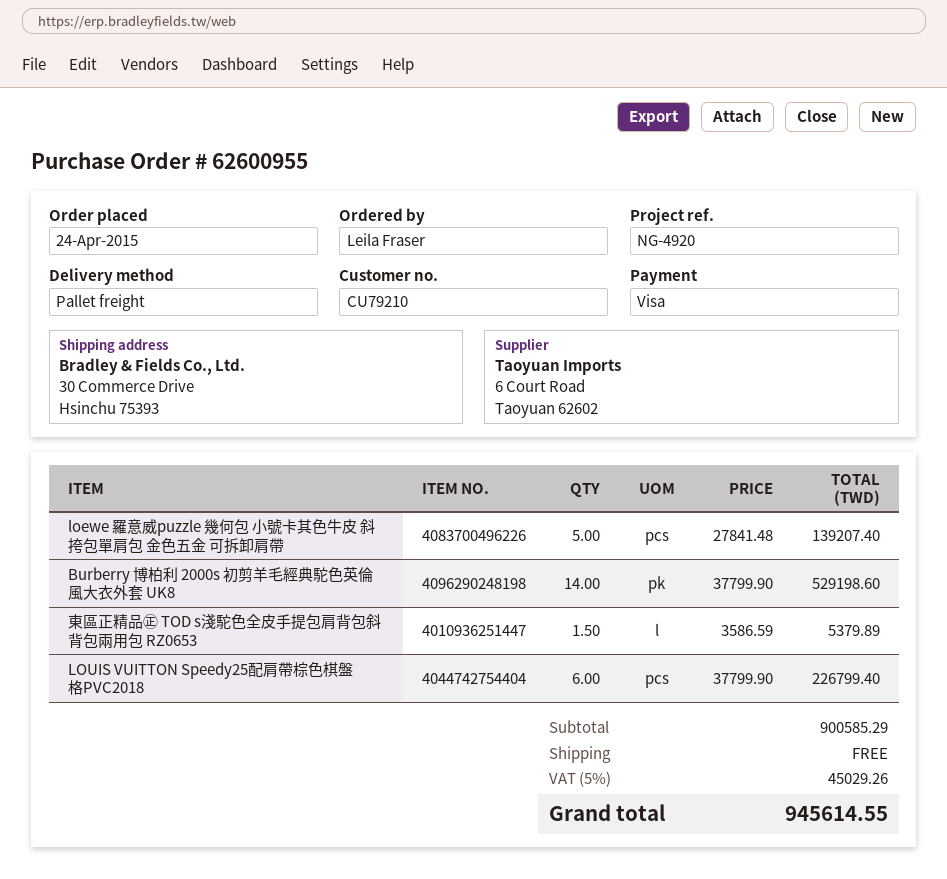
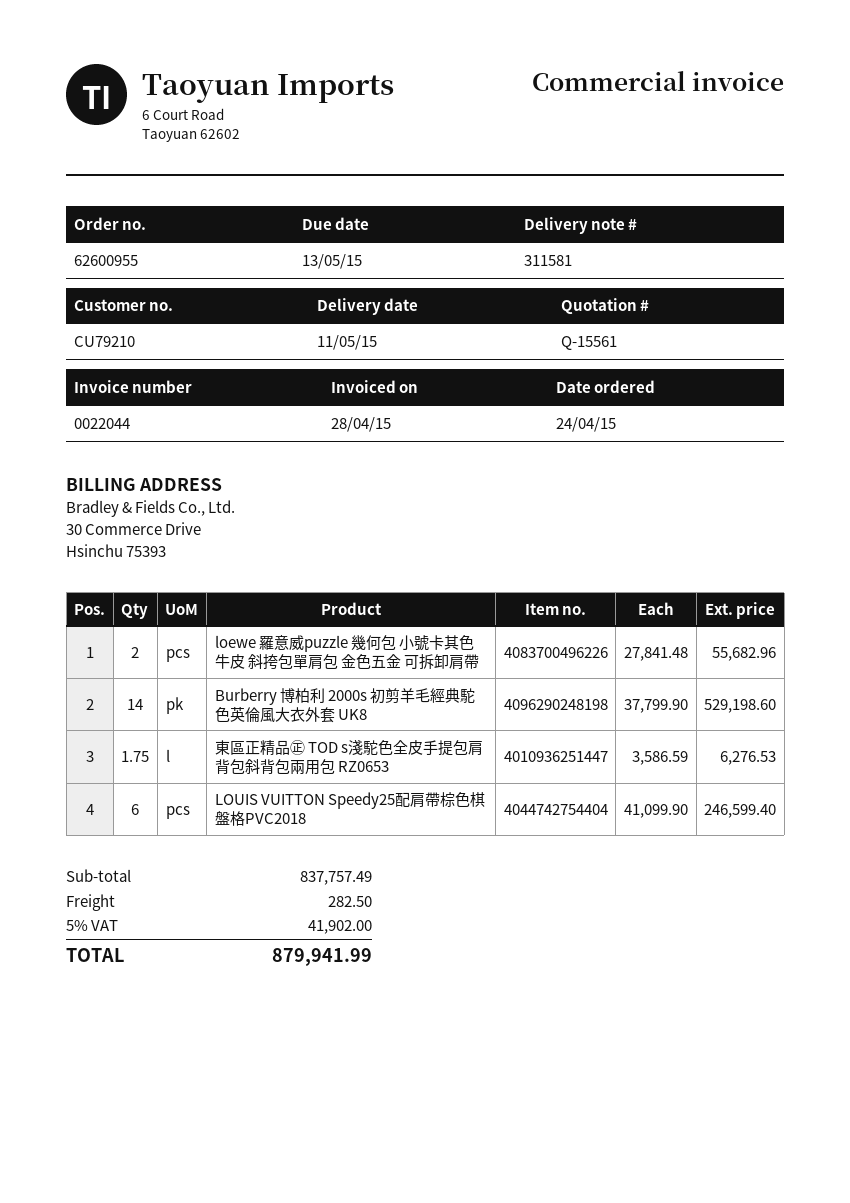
loewe 羅意威puzzle 幾何包 小號卡其色牛皮 斜挎包單肩包 金色五金 可拆卸肩帶: 5 x 27841.48 = 139207.40 -> 2 x 27841.48 = 55682.96
東區正精品㊣ TOD s淺駝色全皮手提包肩背包斜背包兩用包 RZ0653: 1.5 x 3586.59 = 5379.89 -> 1.75 x 3586.59 = 6276.53
LOUIS VUITTON Speedy25配肩帶棕色棋盤格PVC2018: 6 x 37799.90 = 226799.40 -> 6 x 41099.90 = 246599.40
subtotal: 900585.29 -> 837757.49
shipping: 0.00 -> 282.50
tax: 5% = 45029.26 -> 5% = 41902.00
total: 945614.55 -> 879941.99

